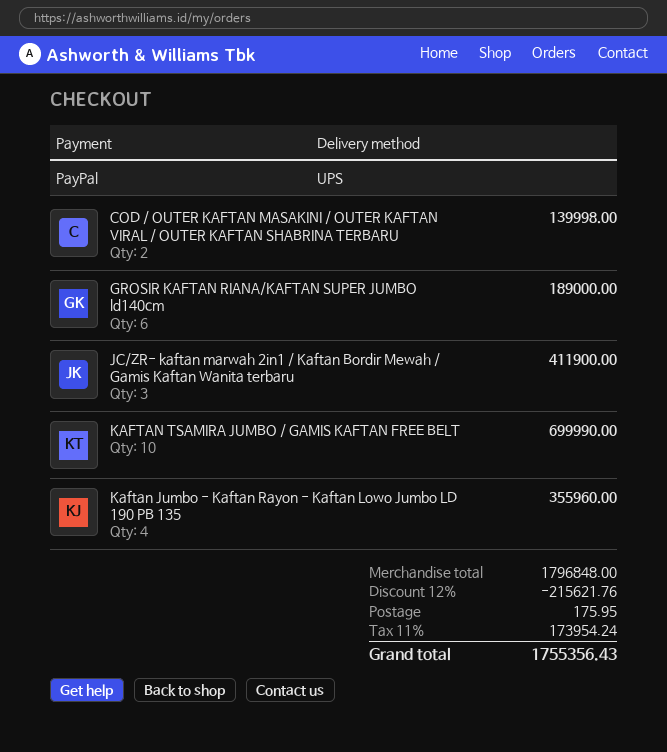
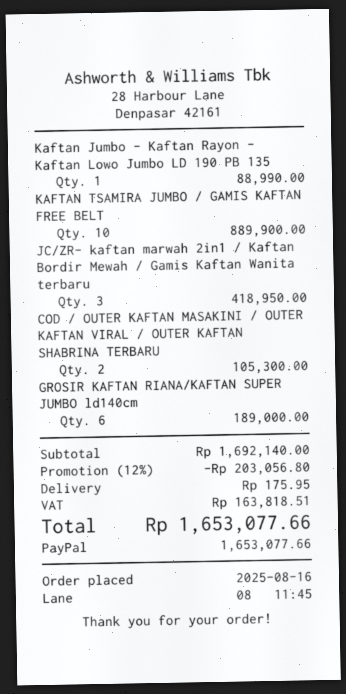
COD / OUTER KAFTAN MASAKINI / OUTER KAFTAN VIRAL / OUTER KAFTAN SHABRINA TERBARU: 2 for 139998.00 -> 2 for 105300.00
JC/ZR- kaftan marwah 2in1 / Kaftan Bordir Mewah / Gamis Kaftan Wanita terbaru: 3 for 411900.00 -> 3 for 418950.00
KAFTAN TSAMIRA JUMBO / GAMIS KAFTAN FREE BELT: 10 for 699990.00 -> 10 for 889900.00
Kaftan Jumbo - Kaftan Rayon - Kaftan Lowo Jumbo LD 190 PB 135: 4 for 355960.00 -> 1 for 88990.00
subtotal: 1796848.00 -> 1692140.00
discount: 12% = 215621.76 -> 12% = 203056.80
tax: 173954.24 -> 163818.51
total: 1755356.43 -> 1653077.66

